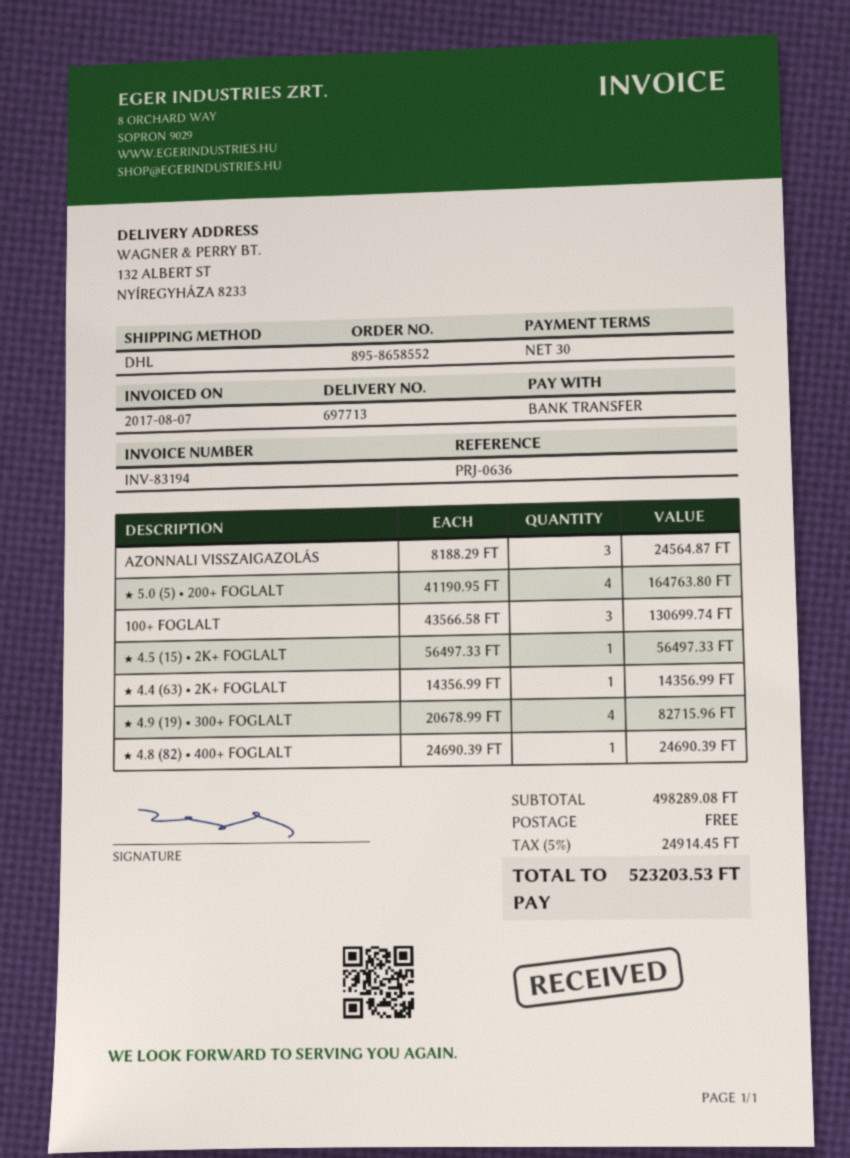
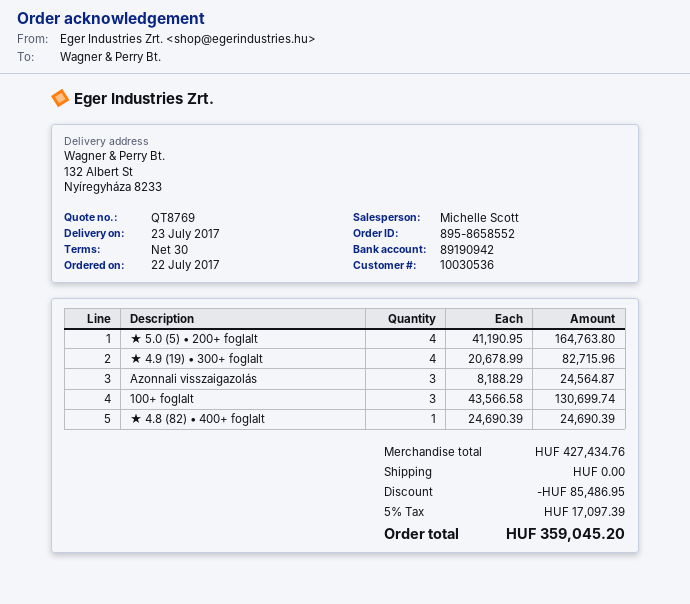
★ 4.5 (15) • 2K+ FOGLALT: 1 x 56497.33 = 56497.33 -> none
★ 4.4 (63) • 2K+ FOGLALT: 1 x 14356.99 = 14356.99 -> none
subtotal: 498289.08 -> 427434.76
discount: none -> 85486.95
tax: 5% = 24914.45 -> 5% = 17097.39
total: 523203.53 -> 359045.20

